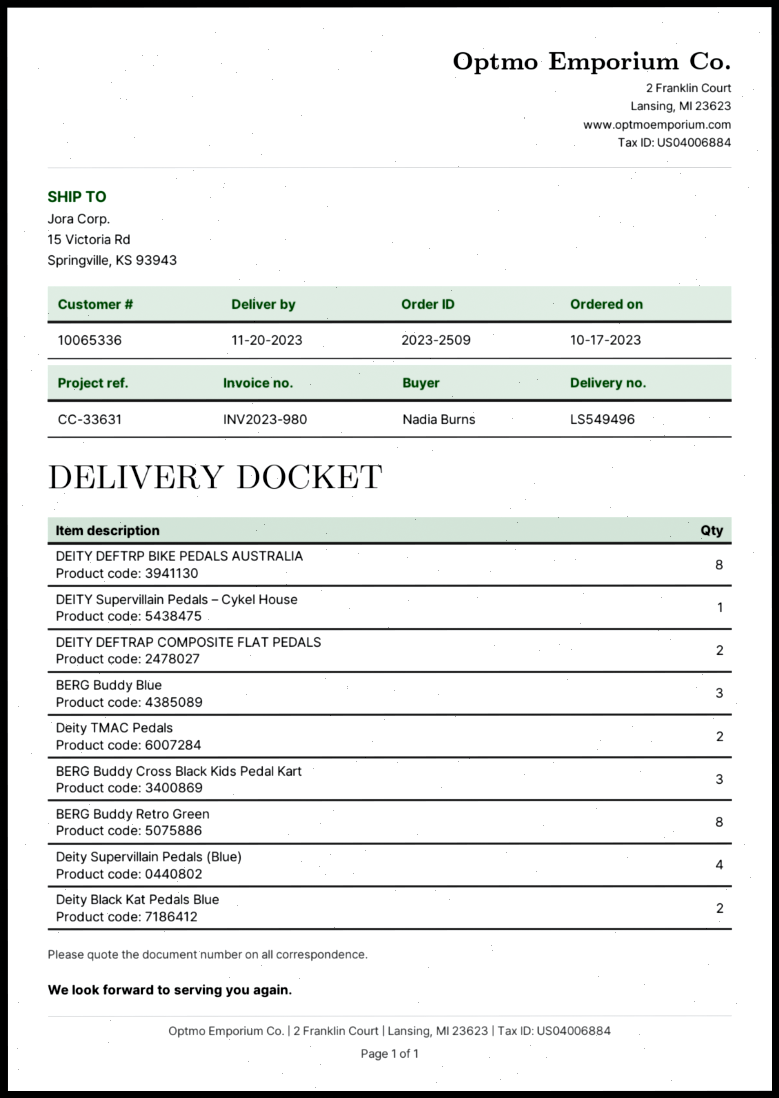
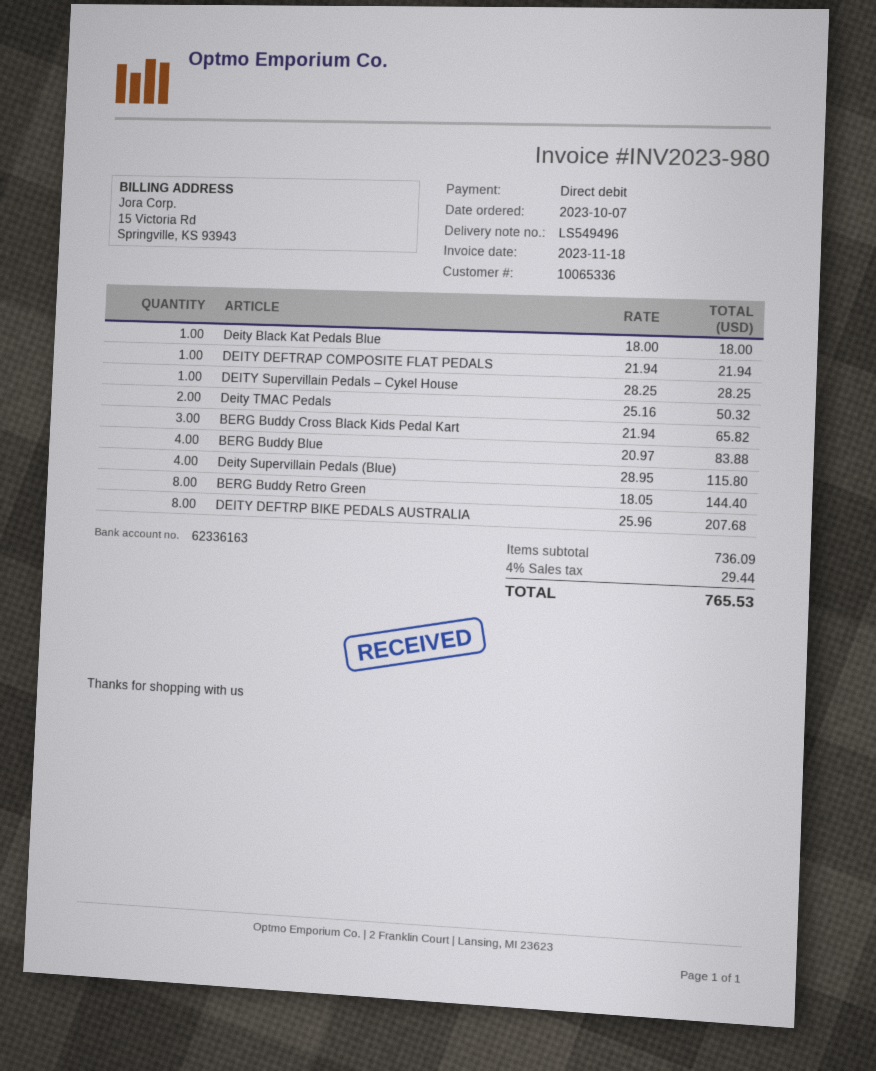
order date: 2023-10-17 -> 2023-10-07
DEITY DEFTRAP COMPOSITE FLAT PEDALS: 2 -> 1
BERG Buddy Blue: 3 -> 4
Deity Black Kat Pedals Blue: 2 -> 1

